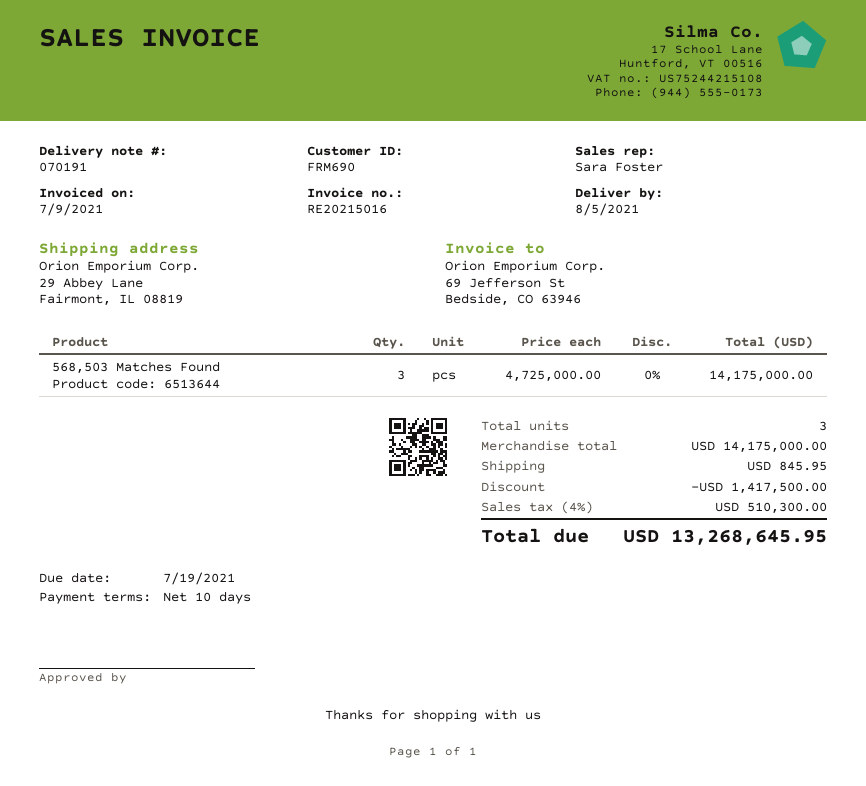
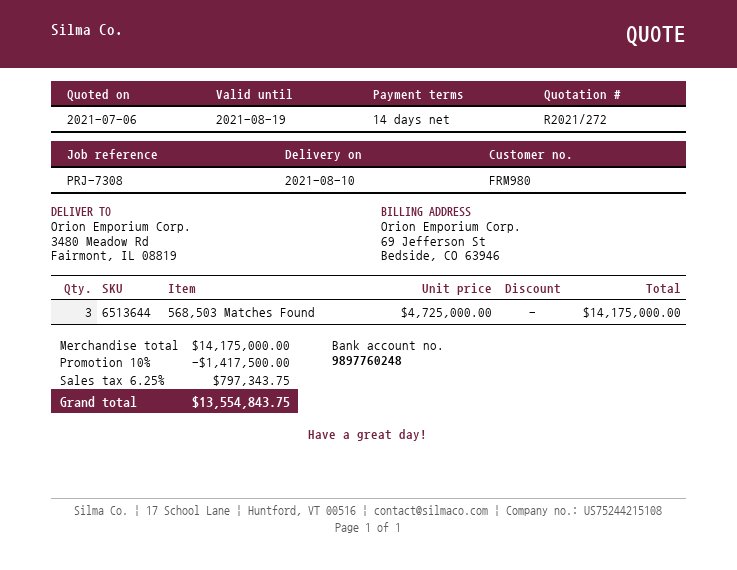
delivery date: 2021-08-05 -> 2021-08-10
payment terms: 10 days -> 14 days
customer number: FRM690 -> FRM980
ship to: 29 Abbey Lane, Fairmont, IL 08819 -> 3480 Meadow Rd, Fairmont, IL 08819
shipping: 845.95 -> none
tax: 4% = 510300.00 -> 6.25% = 797343.75
total: 13268645.95 -> 13554843.75

